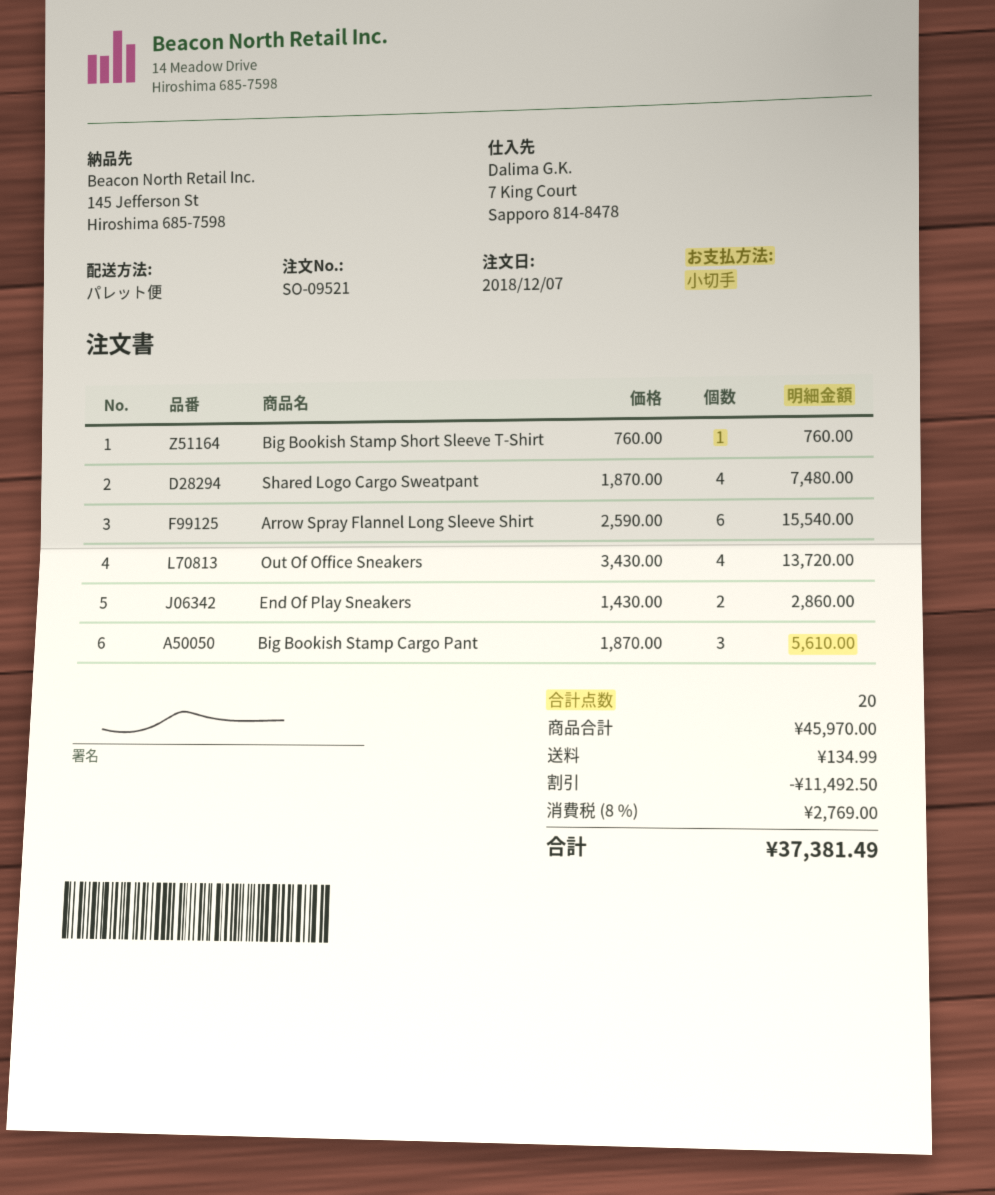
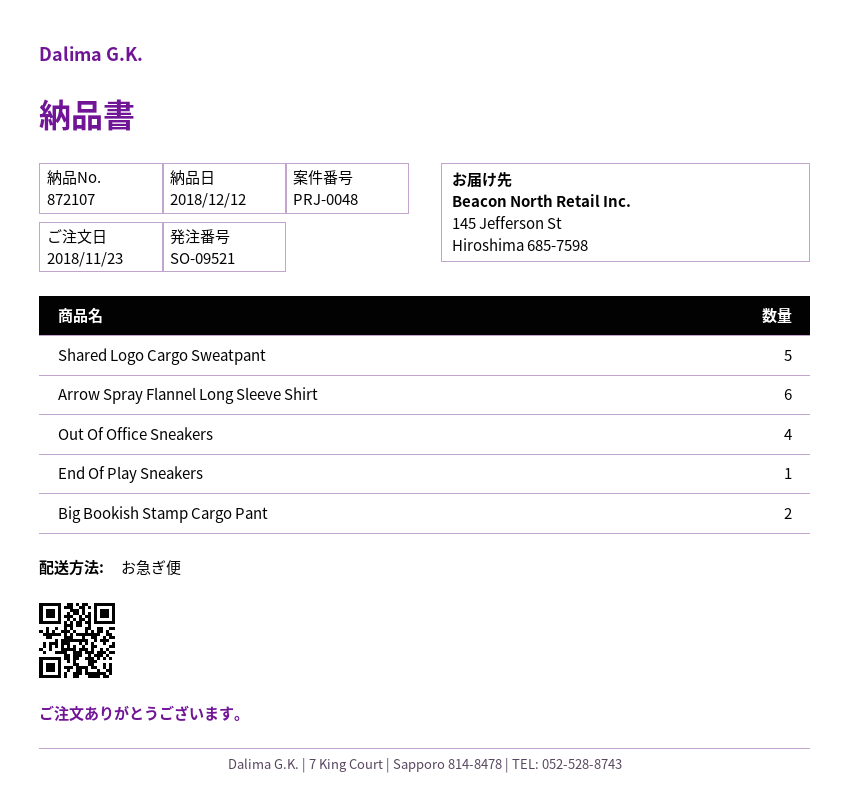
order date: 2018-12-07 -> 2018-11-23
shipping method: pallet freight -> express
Big Bookish Stamp Short Sleeve T-Shirt: 1 -> none
Shared Logo Cargo Sweatpant: 4 -> 5
End Of Play Sneakers: 2 -> 1
Big Bookish Stamp Cargo Pant: 3 -> 2

